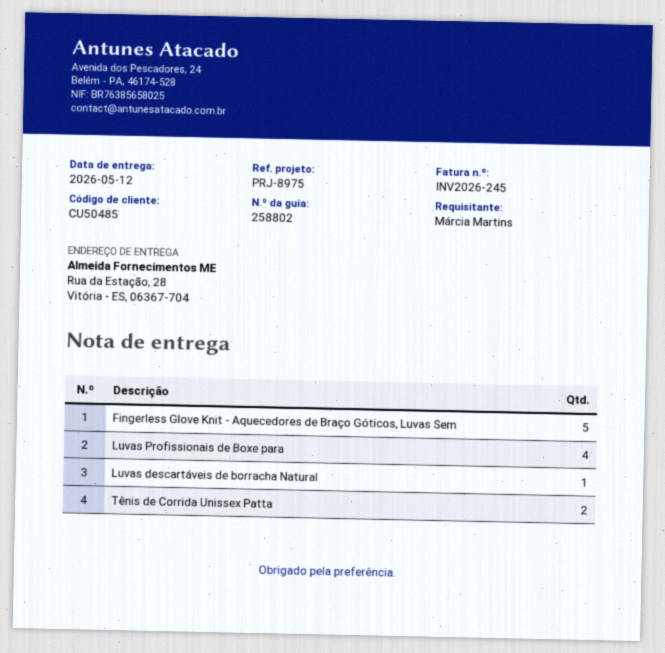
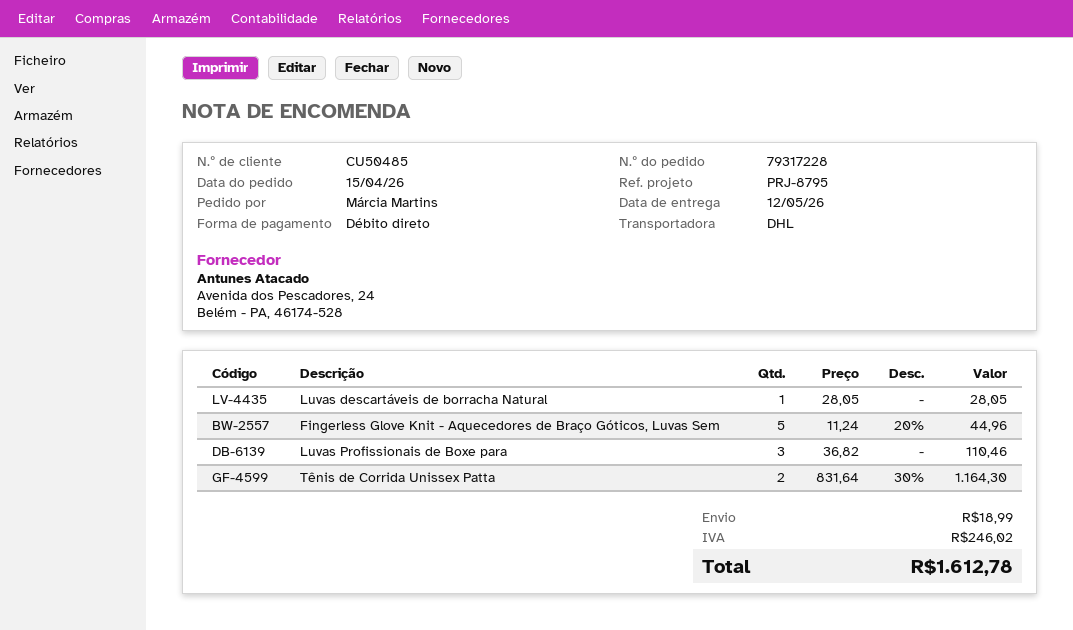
reference: PRJ-8975 -> PRJ-8795
Luvas Profissionais de Boxe para: 4 -> 3

